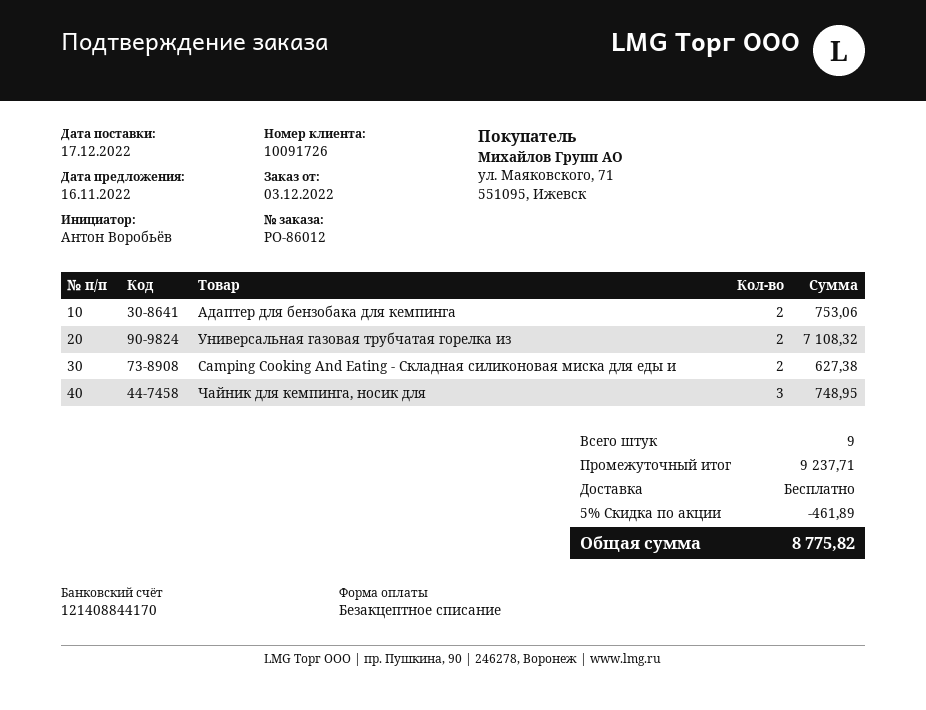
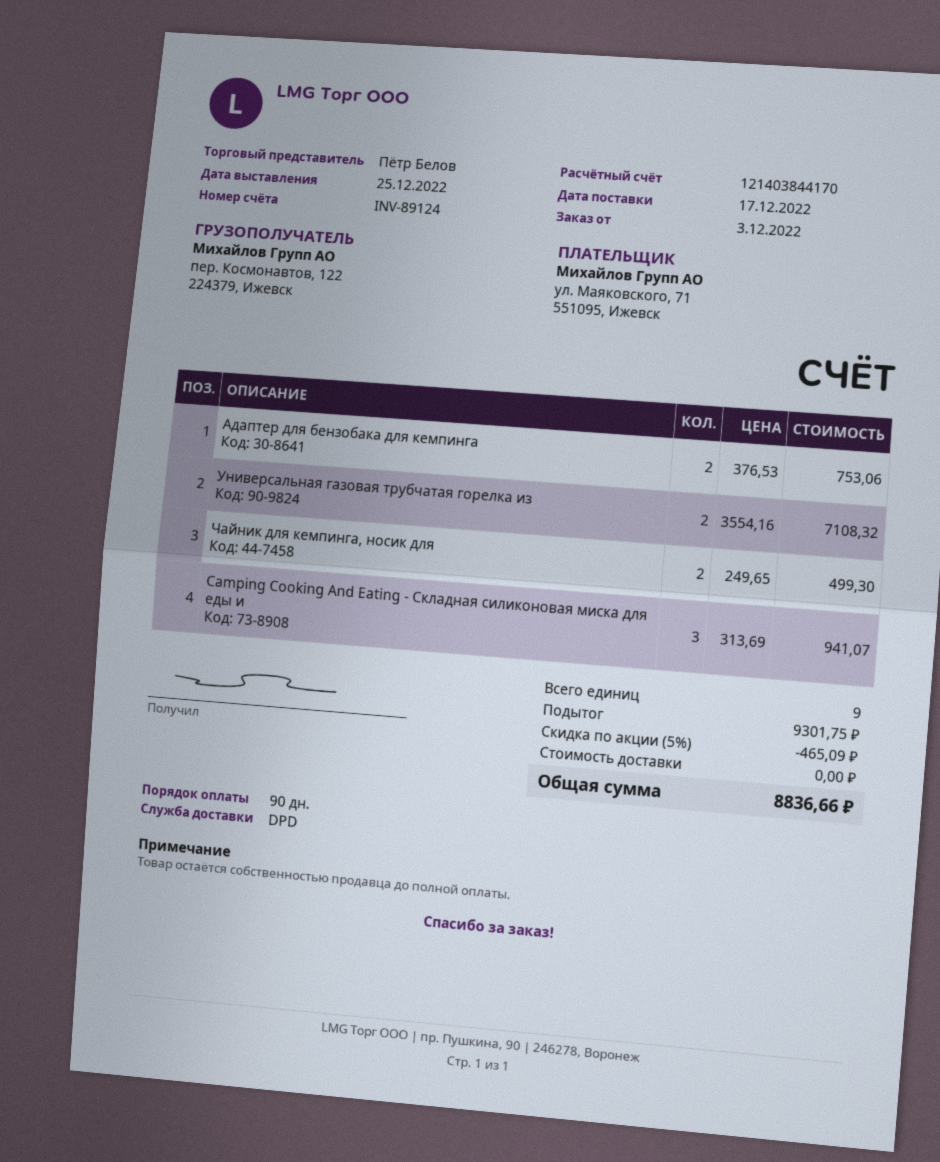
bank account: 121408844170 -> 121403844170
Camping Cooking And Eating - Складная силиконовая миска для еды и: 2 for 627.38 -> 3 for 941.07
Чайник для кемпинга, носик для: 3 for 748.95 -> 2 for 499.30
subtotal: 9237.71 -> 9301.75
discount: 5% = 461.89 -> 5% = 465.09
total: 8775.82 -> 8836.66

